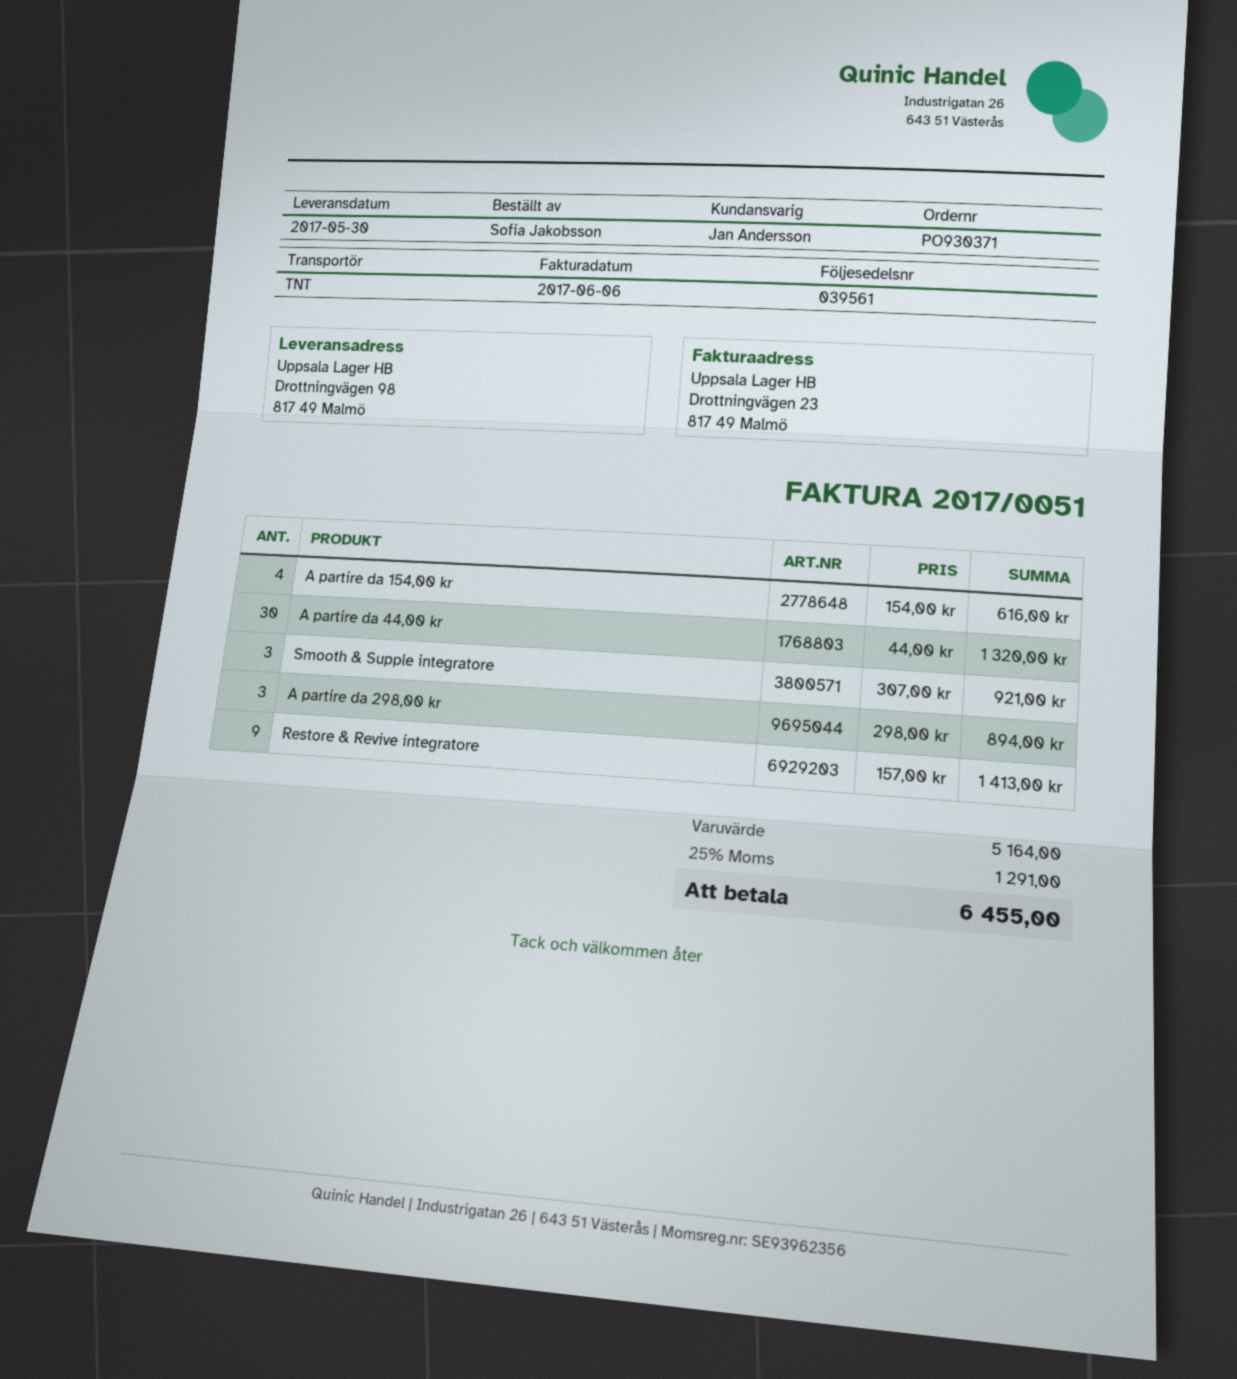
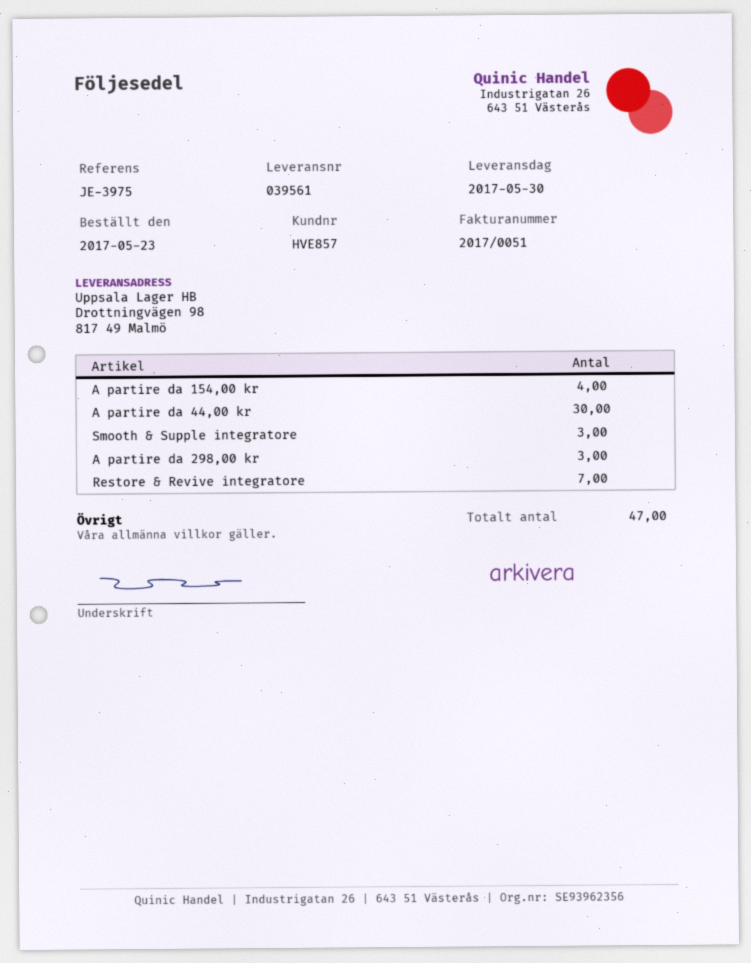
Restore & Revive integratore: 9 -> 7

